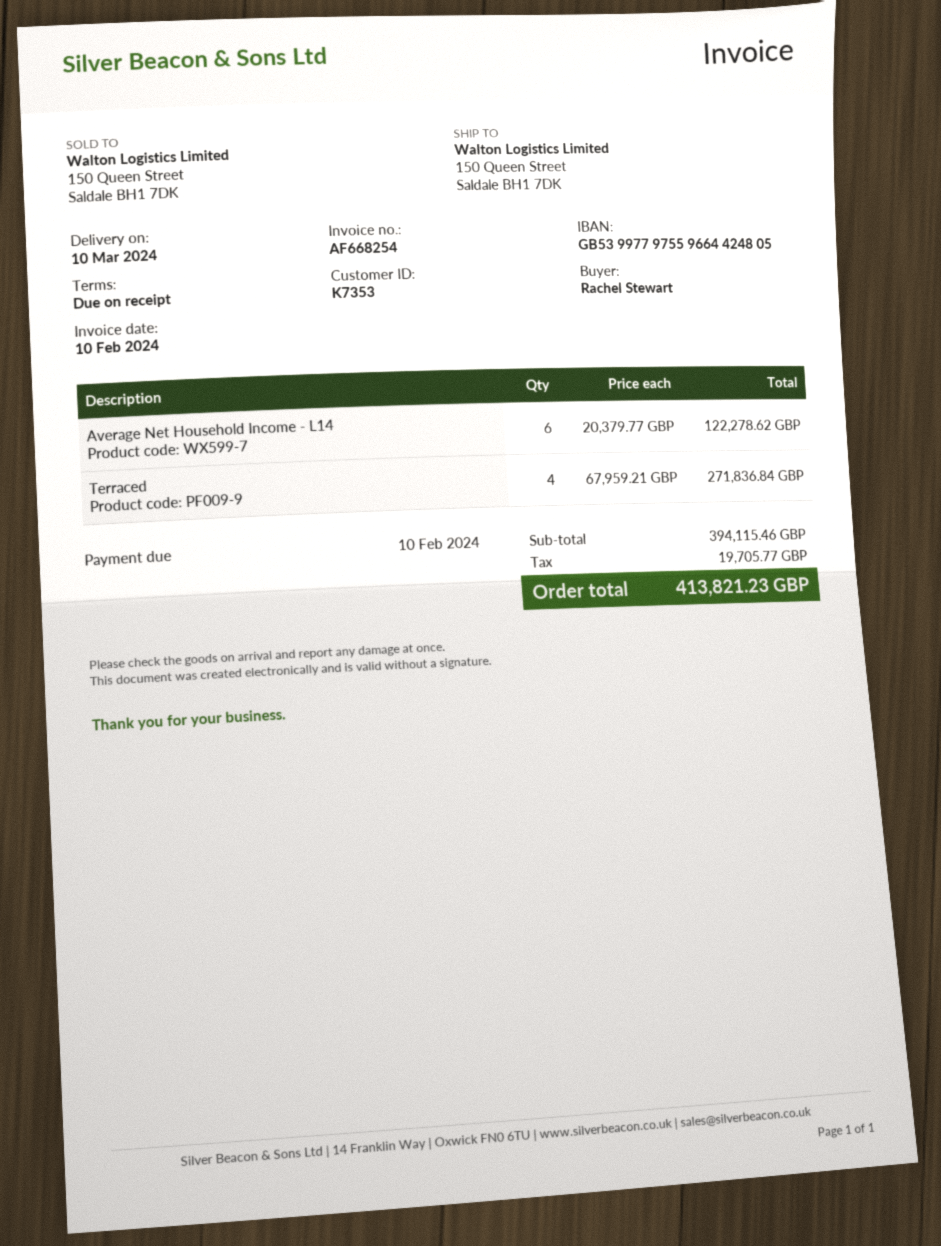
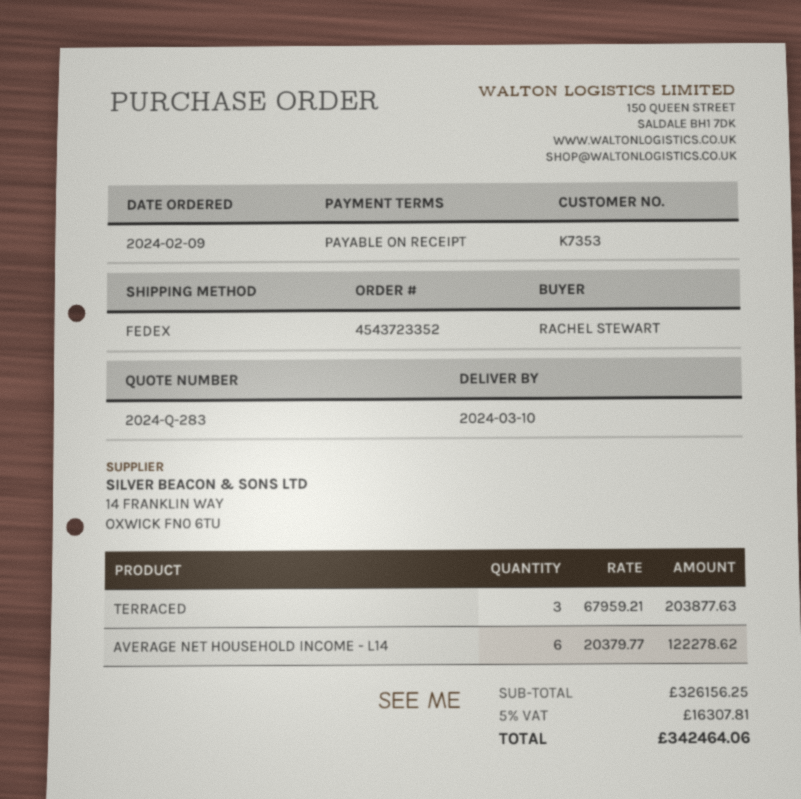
Terraced: 4 x 67959.21 = 271836.84 -> 3 x 67959.21 = 203877.63
subtotal: 394115.46 -> 326156.25
tax: 19705.77 -> 16307.81
total: 413821.23 -> 342464.06

